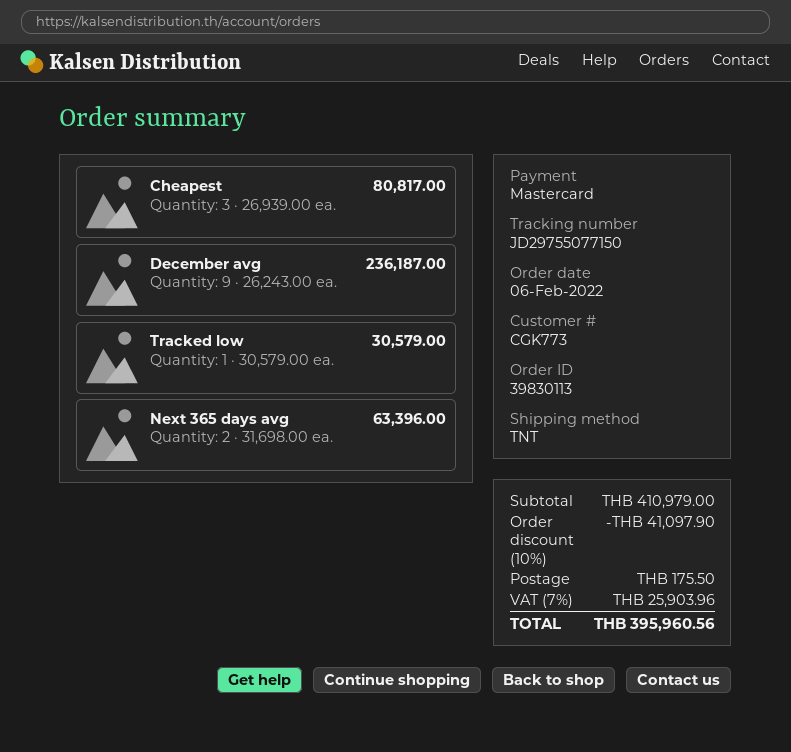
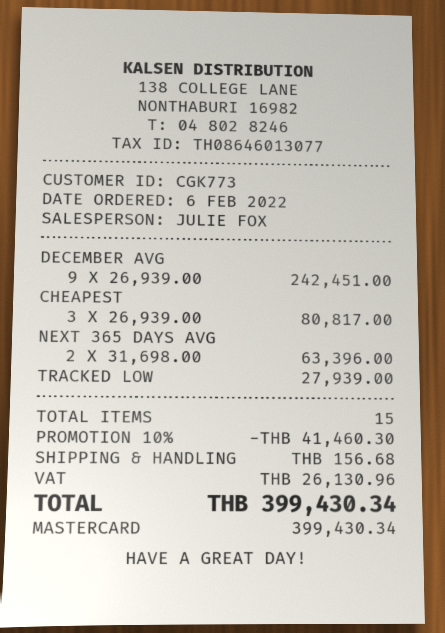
December avg: 9 x 26243.00 = 236187.00 -> 9 x 26939.00 = 242451.00
Tracked low: 1 x 30579.00 = 30579.00 -> 1 x 27939.00 = 27939.00
discount: 10% = 41097.90 -> 10% = 41460.30
shipping: 175.50 -> 156.68
tax: 25903.96 -> 26130.96
total: 395960.56 -> 399430.34

